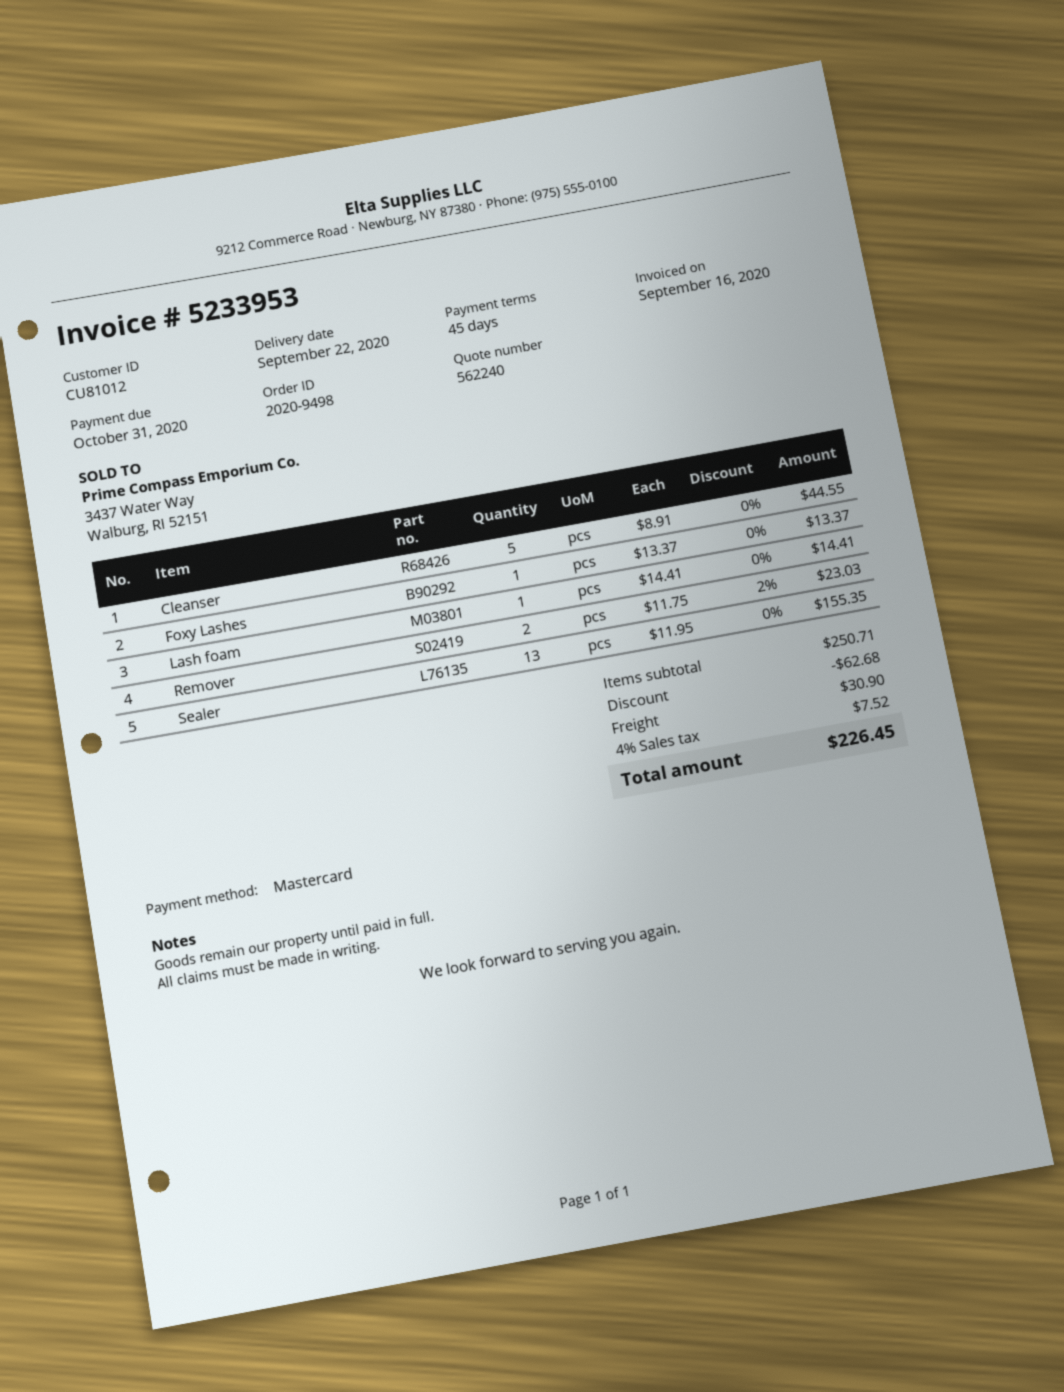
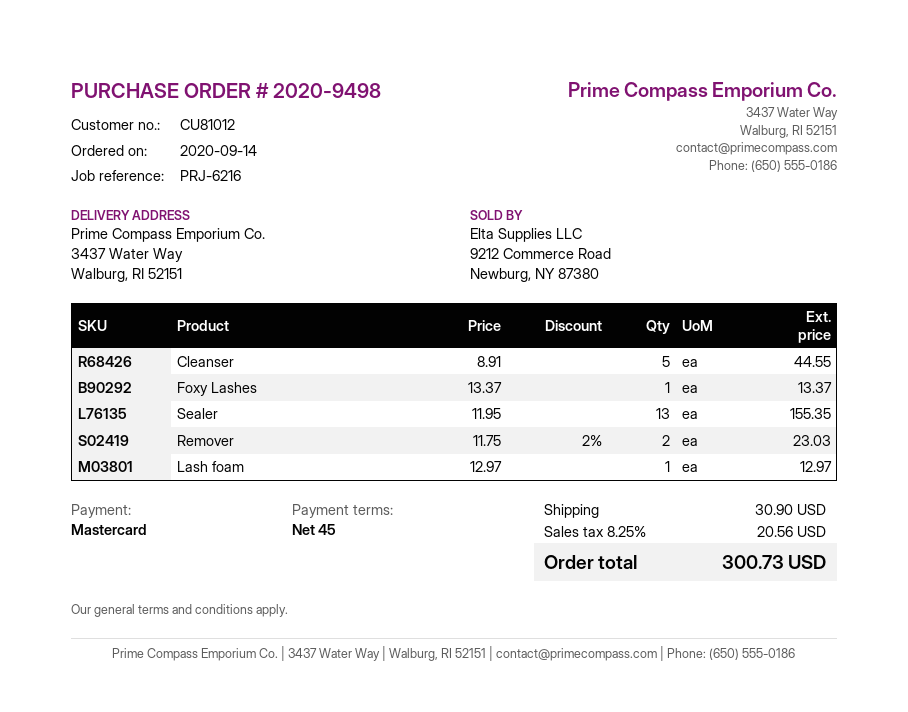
Lash foam: 1 x 14.41 = 14.41 -> 1 x 12.97 = 12.97
discount: 62.68 -> none
tax: 4% = 7.52 -> 8.25% = 20.56
total: 226.45 -> 300.73

